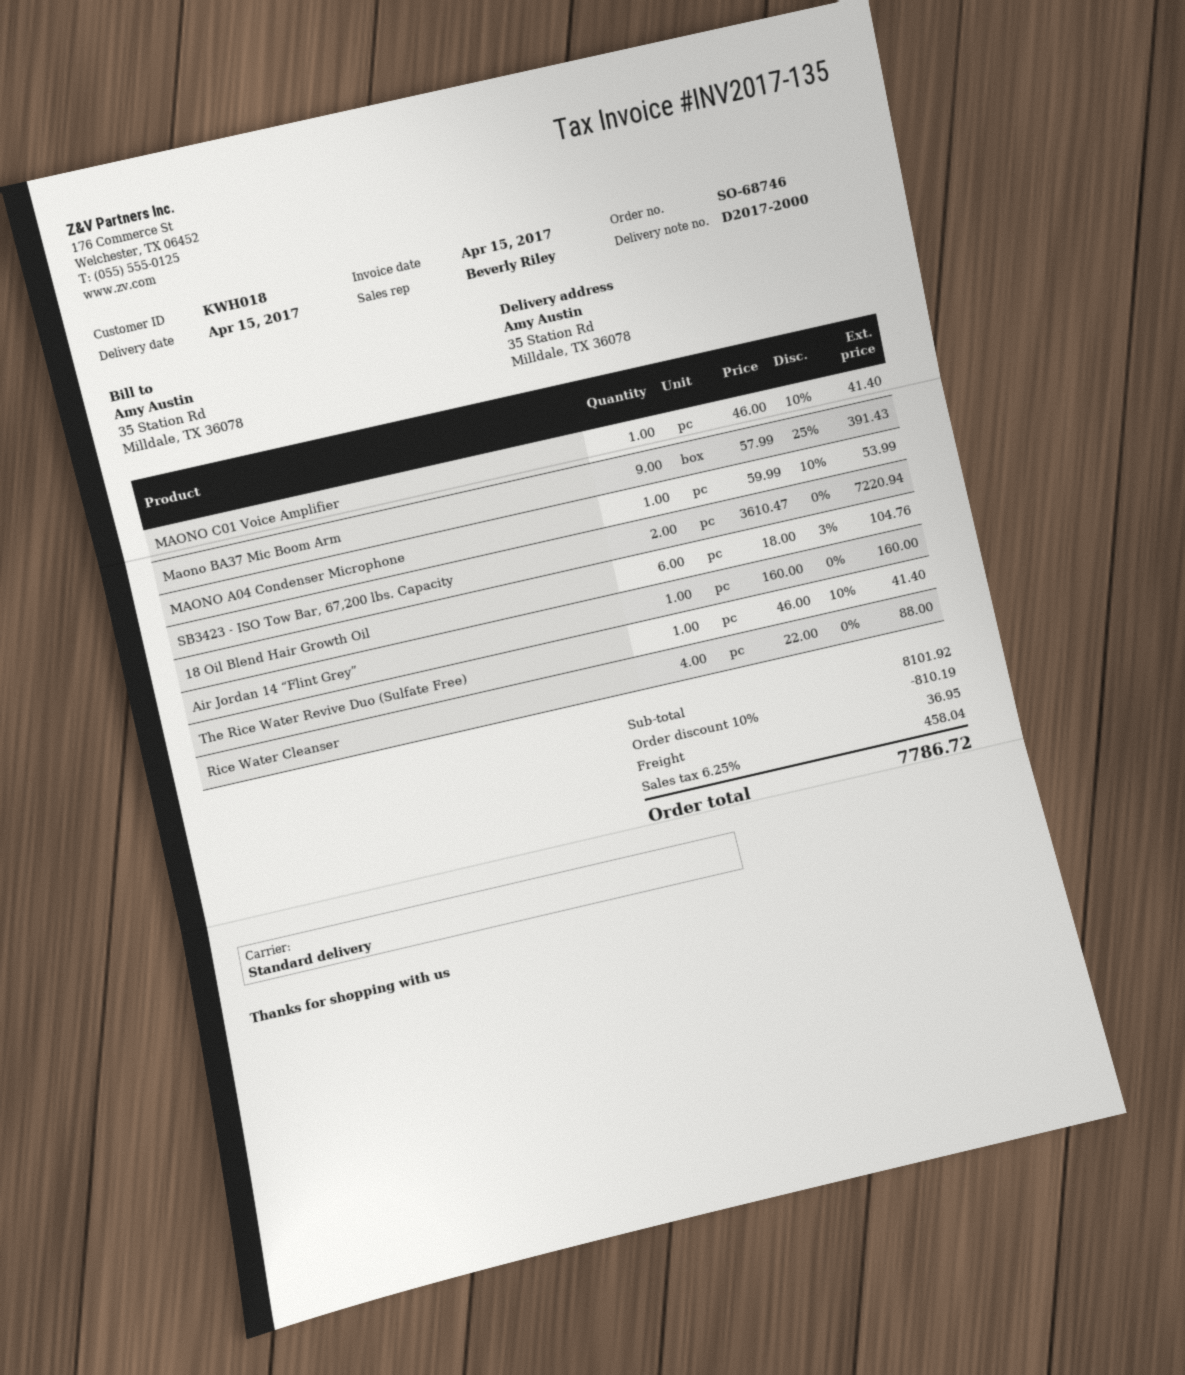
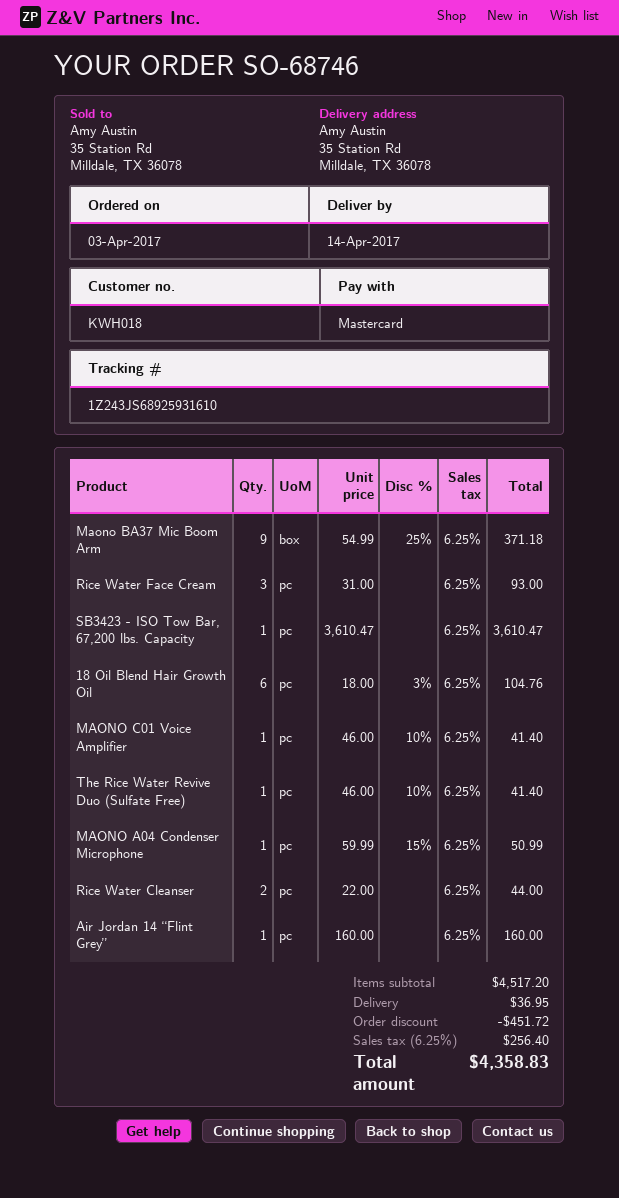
delivery date: 2017-04-15 -> 2017-04-14
Maono BA37 Mic Boom Arm: 9 x 57.99 - 25% = 391.43 -> 9 x 54.99 - 25% = 371.18
MAONO A04 Condenser Microphone: 1 x 59.99 - 10% = 53.99 -> 1 x 59.99 - 15% = 50.99
SB3423 - ISO Tow Bar, 67,200 lbs. Capacity: 2 x 3610.47 = 7220.94 -> 1 x 3610.47 = 3610.47
Rice Water Cleanser: 4 x 22.00 = 88.00 -> 2 x 22.00 = 44.00
Rice Water Face Cream: none -> 3 x 31.00 = 93.00
subtotal: 8101.92 -> 4517.20
discount: 810.19 -> 451.72
tax: 6.25% = 458.04 -> 6.25% = 256.40
total: 7786.72 -> 4358.83

